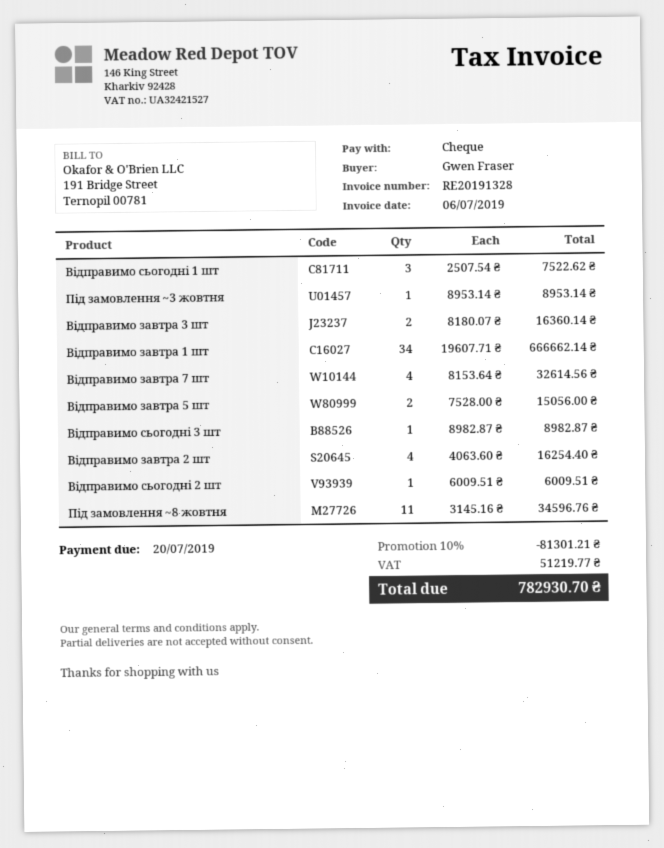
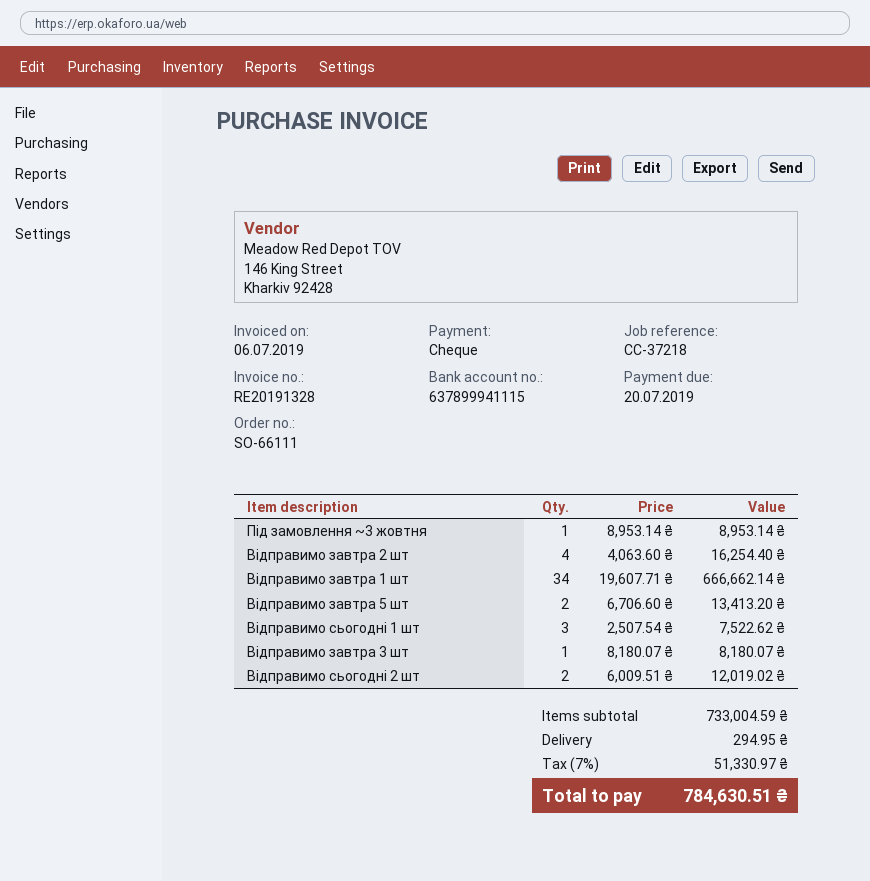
Відправимо завтра 3 шт: 2 x 8180.07 = 16360.14 -> 1 x 8180.07 = 8180.07
Відправимо завтра 7 шт: 4 x 8153.64 = 32614.56 -> none
Відправимо завтра 5 шт: 2 x 7528.00 = 15056.00 -> 2 x 6706.60 = 13413.20
Відправимо сьогодні 3 шт: 1 x 8982.87 = 8982.87 -> none
Відправимо сьогодні 2 шт: 1 x 6009.51 = 6009.51 -> 2 x 6009.51 = 12019.02
Під замовлення ~8 жовтня: 11 x 3145.16 = 34596.76 -> none
discount: 10% = 81301.21 -> none
shipping: none -> 294.95
tax: 51219.77 -> 51330.97
total: 782930.70 -> 784630.51

